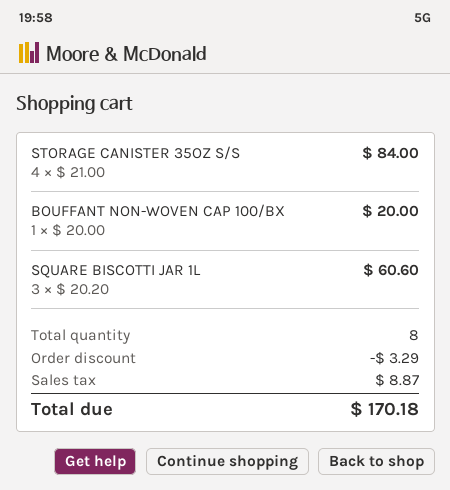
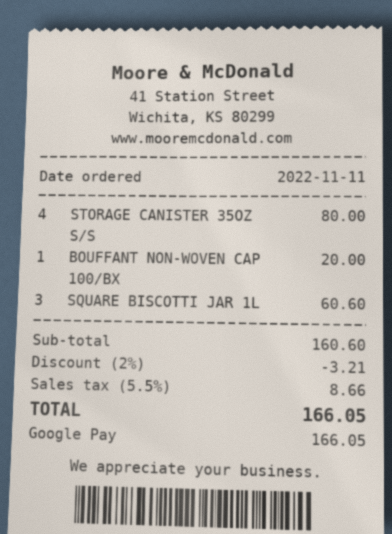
STORAGE CANISTER 35OZ S/S: 4 for 84.00 -> 4 for 80.00
discount: 3.29 -> 3.21
tax: 8.87 -> 8.66
total: 170.18 -> 166.05

